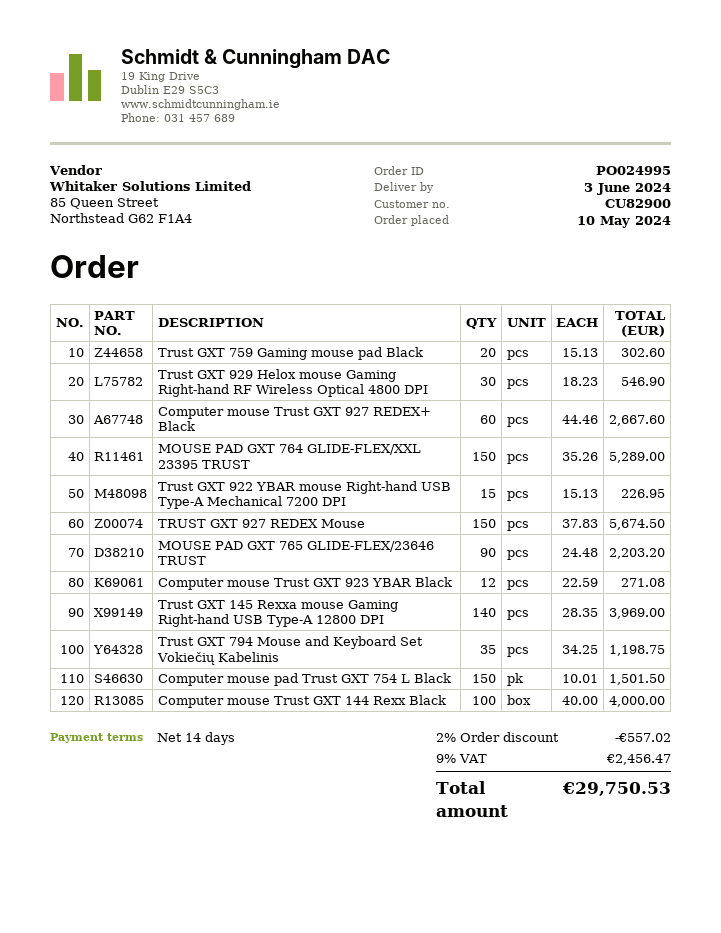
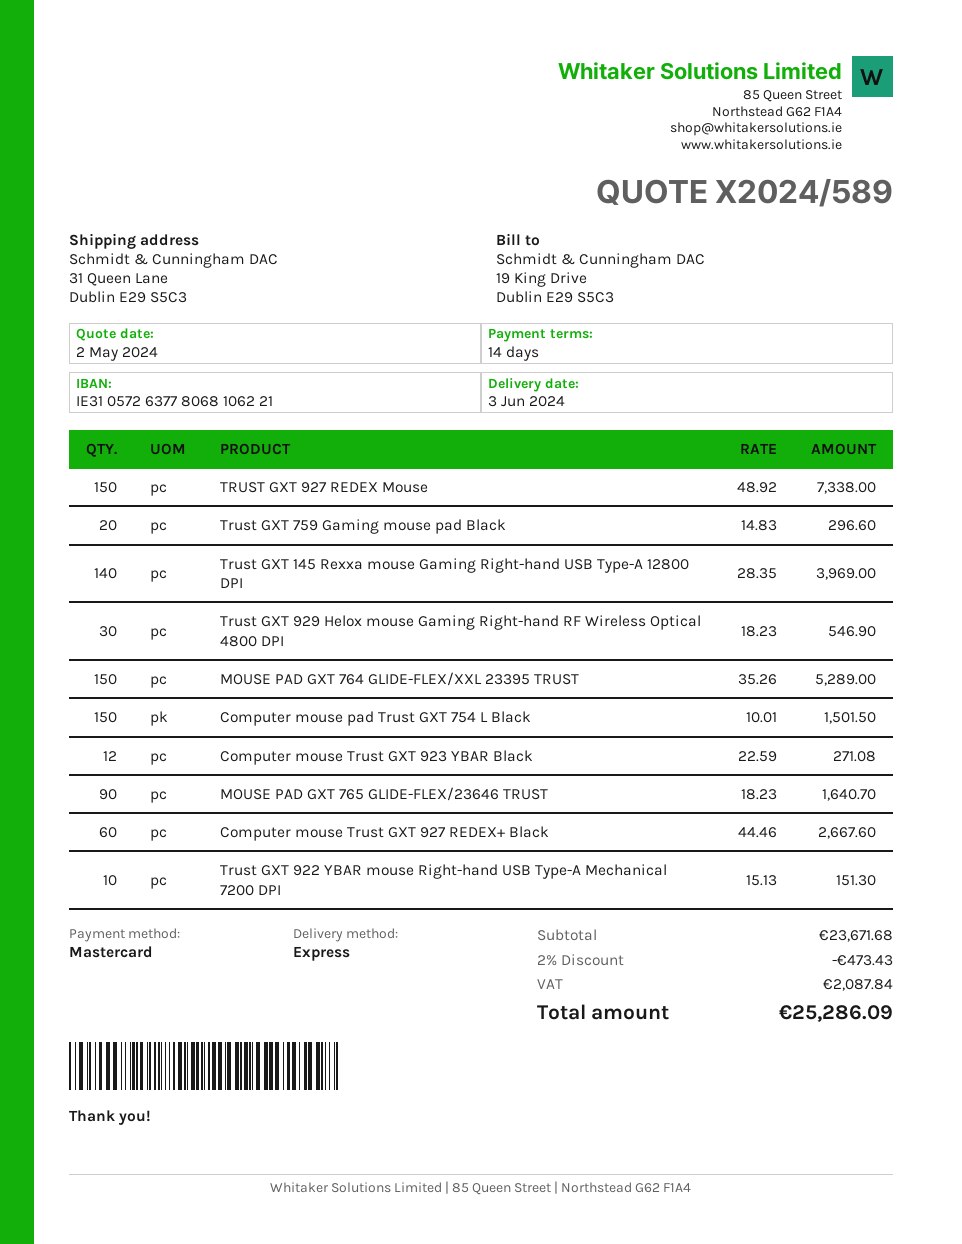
Trust GXT 759 Gaming mouse pad Black: 20 x 15.13 = 302.60 -> 20 x 14.83 = 296.60
Trust GXT 922 YBAR mouse Right-hand USB Type-A Mechanical 7200 DPI: 15 x 15.13 = 226.95 -> 10 x 15.13 = 151.30
TRUST GXT 927 REDEX Mouse: 150 x 37.83 = 5674.50 -> 150 x 48.92 = 7338.00
MOUSE PAD GXT 765 GLIDE-FLEX/23646 TRUST: 90 x 24.48 = 2203.20 -> 90 x 18.23 = 1640.70
Trust GXT 794 Mouse and Keyboard Set Vokiečių Kabelinis: 35 x 34.25 = 1198.75 -> none
Computer mouse Trust GXT 144 Rexx Black: 100 x 40.00 = 4000.00 -> none
discount: 2% = 557.02 -> 2% = 473.43
tax: 2456.47 -> 2087.84
total: 29750.53 -> 25286.09

